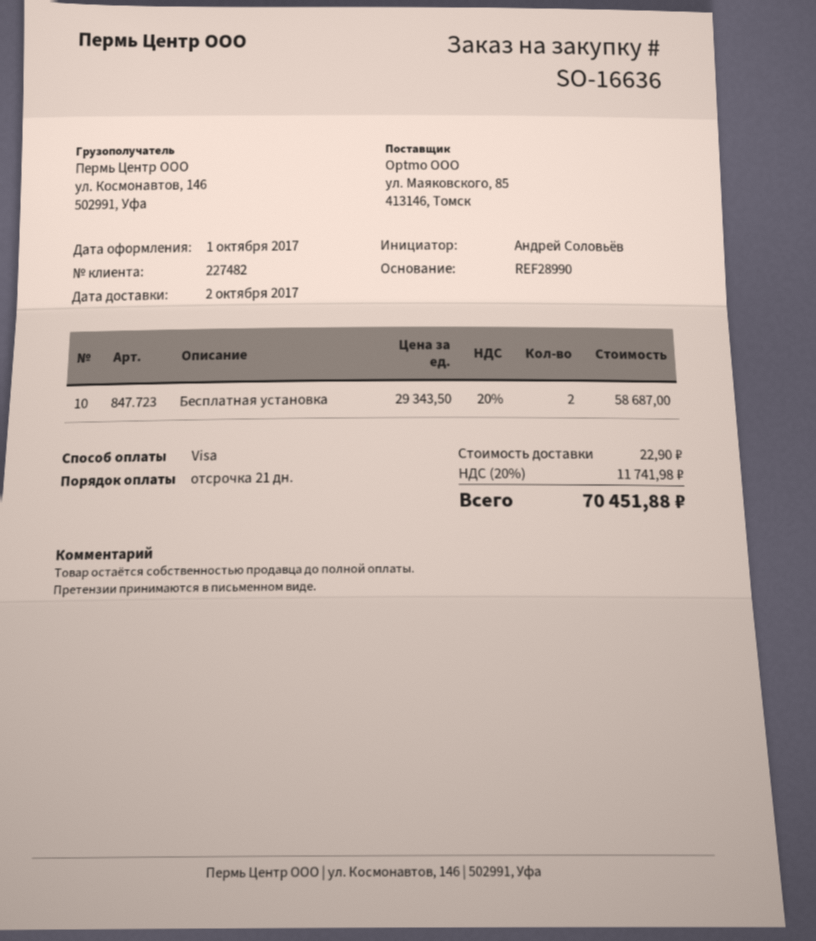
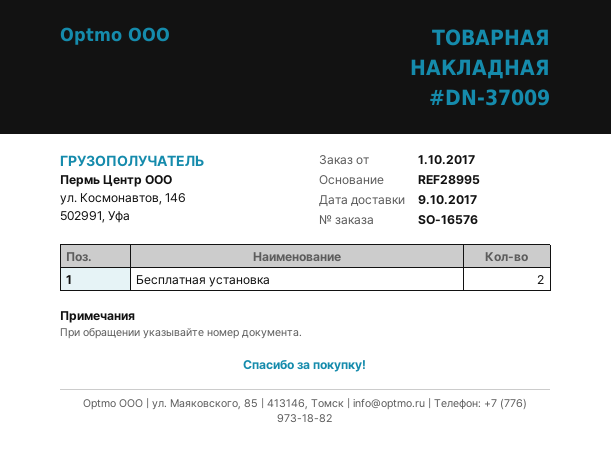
order number: SO-16636 -> SO-16576
delivery date: 2017-10-02 -> 2017-10-09
reference: REF28990 -> REF28995

